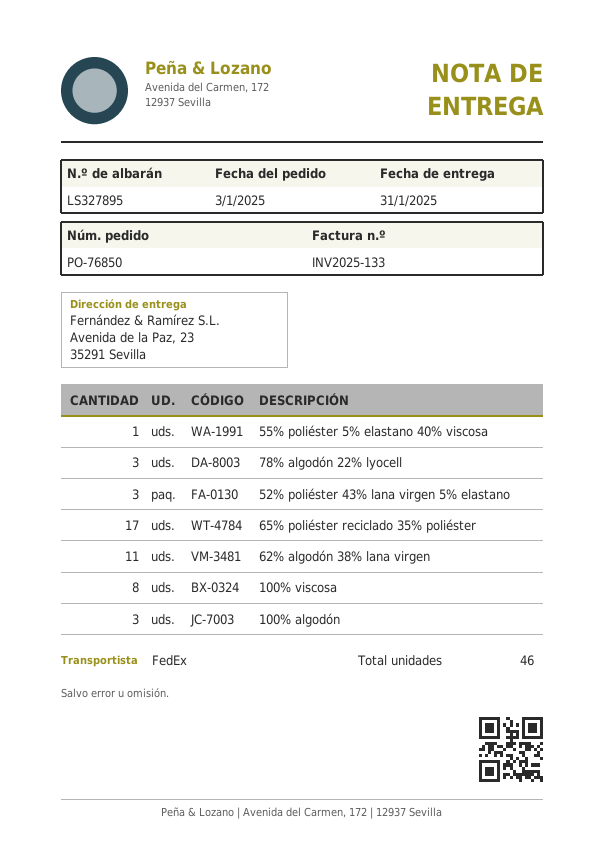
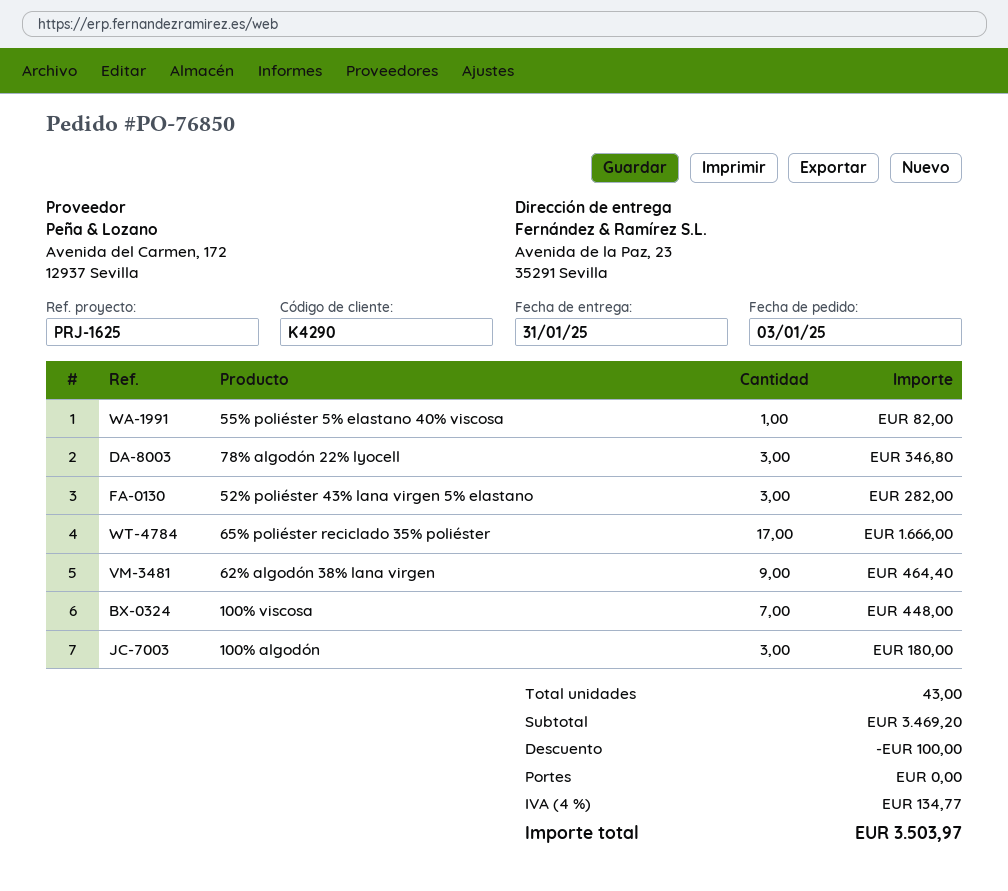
62% algodón 38% lana virgen: 11 -> 9
100% viscosa: 8 -> 7
total quantity: 46 -> 43

